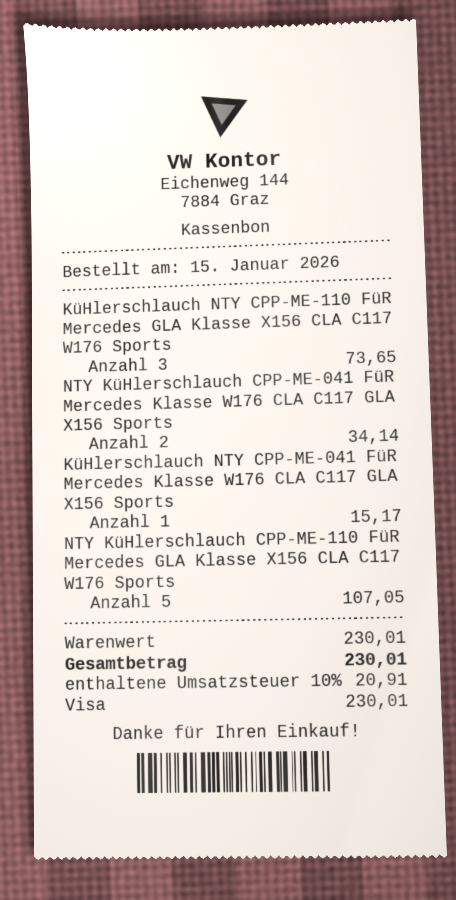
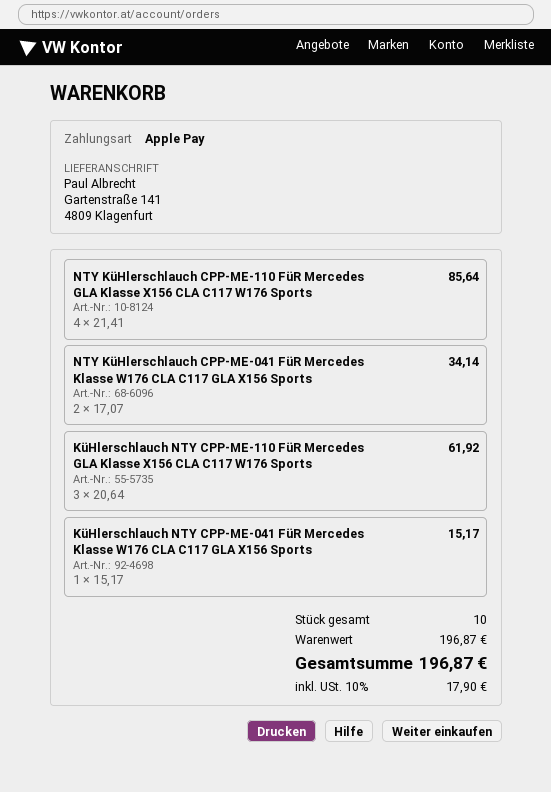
payment method: Visa -> Apple Pay
KüHlerschlauch NTY CPP-ME-110 FüR Mercedes GLA Klasse X156 CLA C117 W176 Sports: 3 for 73.65 -> 3 for 61.92
NTY KüHlerschlauch CPP-ME-110 FüR Mercedes GLA Klasse X156 CLA C117 W176 Sports: 5 for 107.05 -> 4 for 85.64
subtotal: 230.01 -> 196.87
tax: 10% = 20.91 -> 10% = 17.90
total: 230.01 -> 196.87

